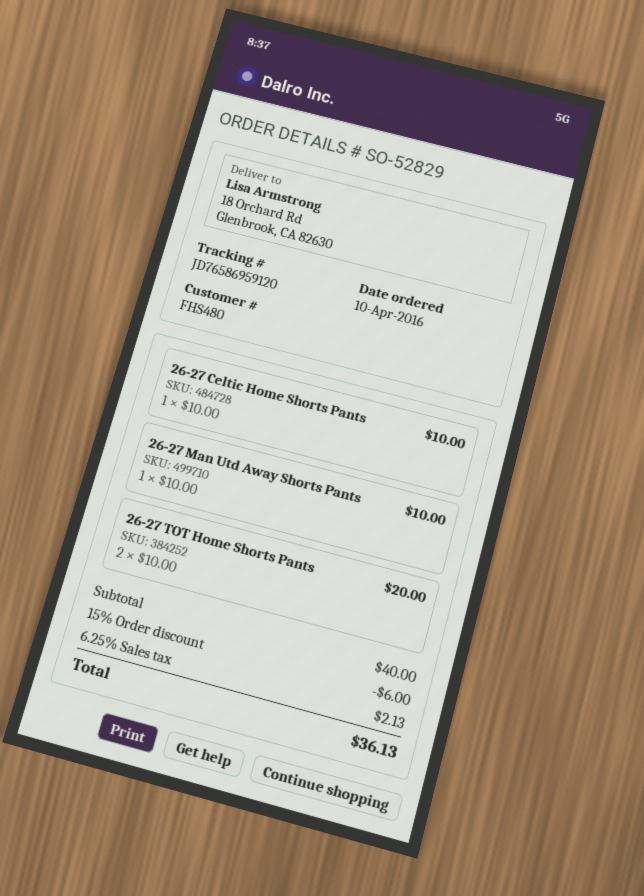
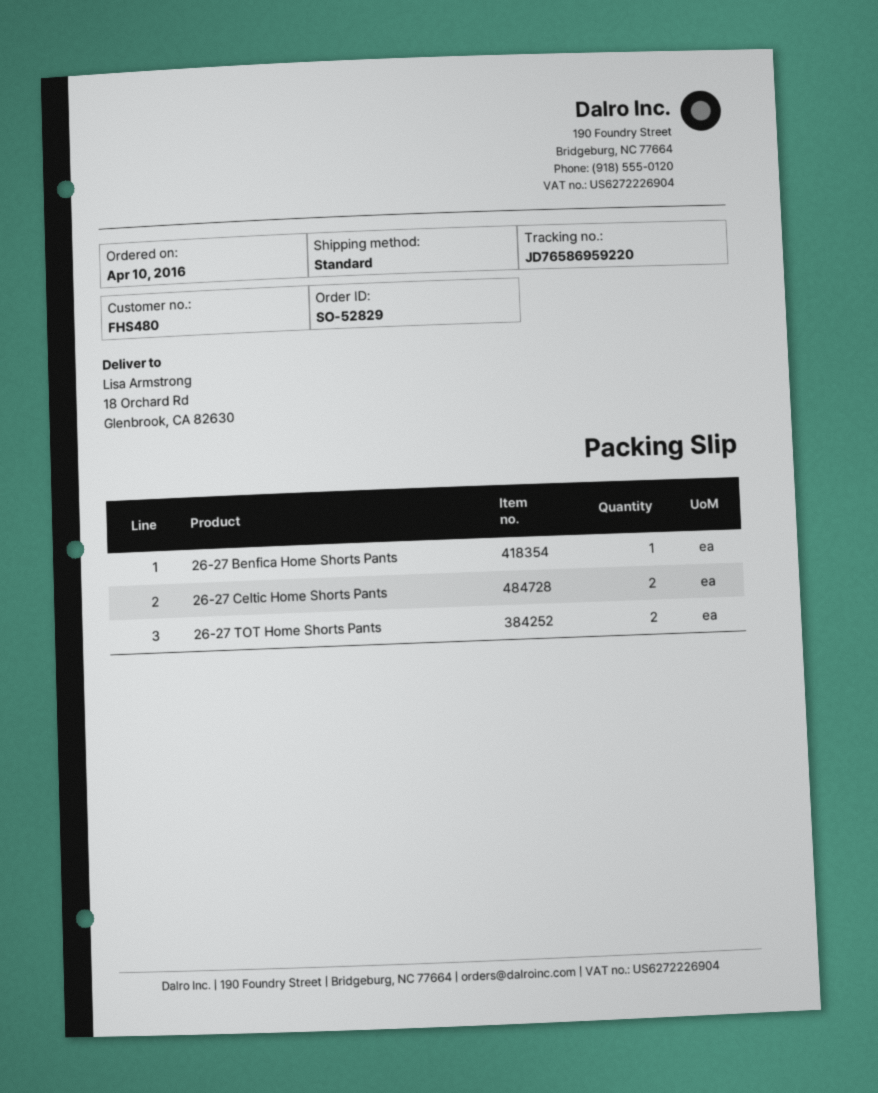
tracking number: JD76586959120 -> JD76586959220
26-27 Celtic Home Shorts Pants: 1 -> 2
26-27 Man Utd Away Shorts Pants: 1 -> none
26-27 Benfica Home Shorts Pants: none -> 1

